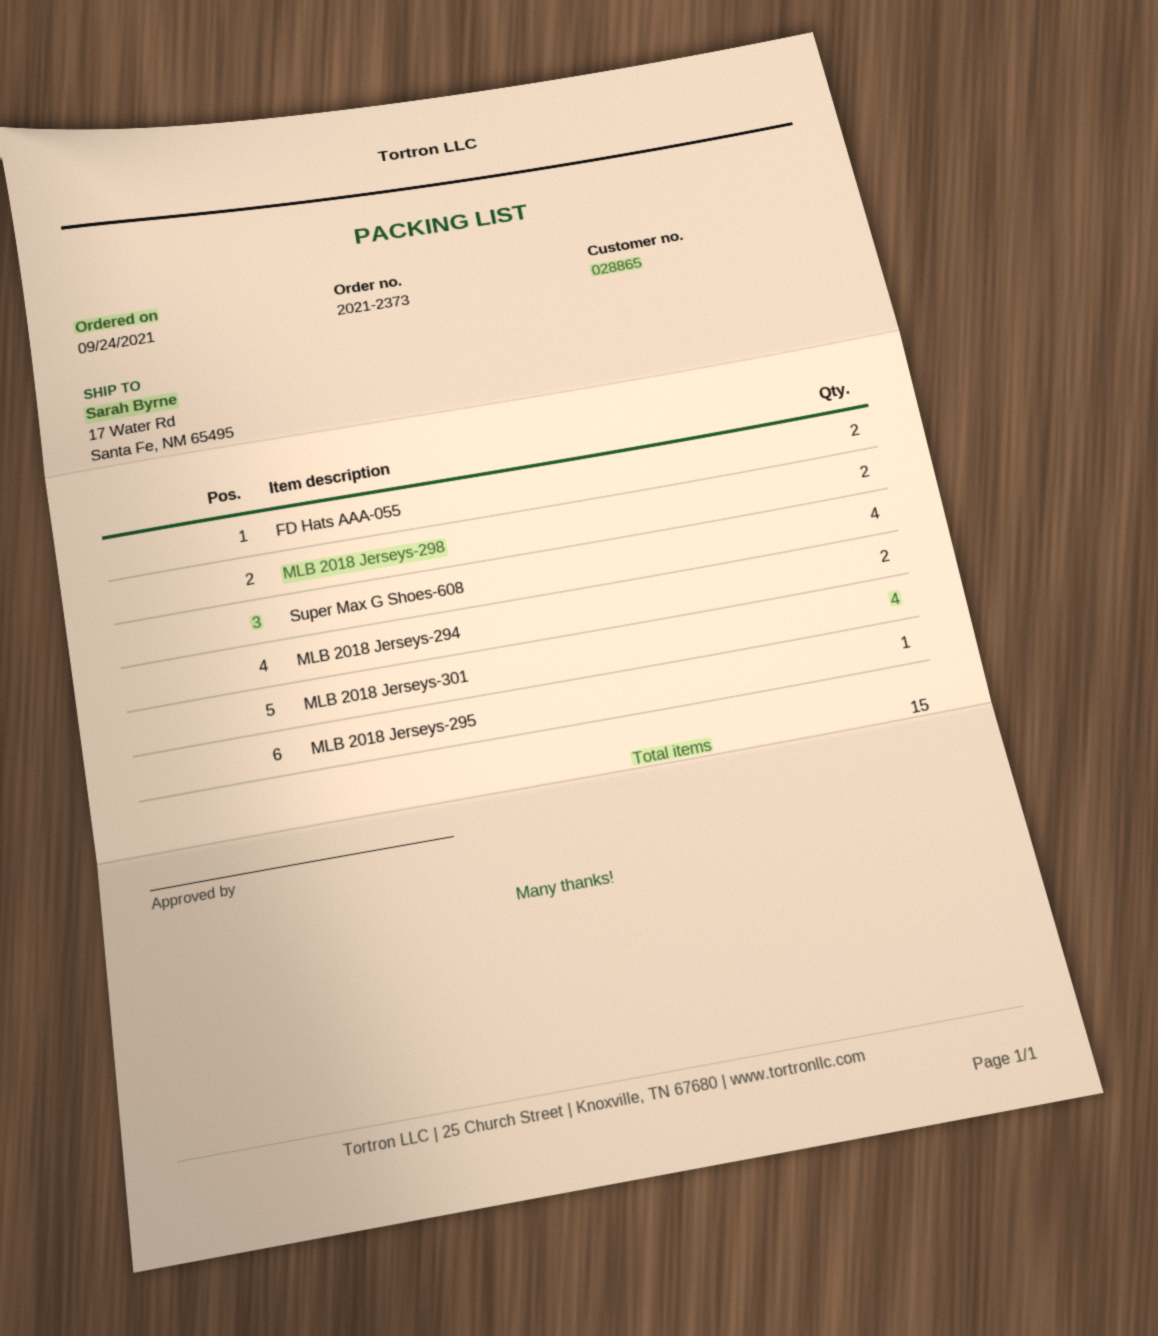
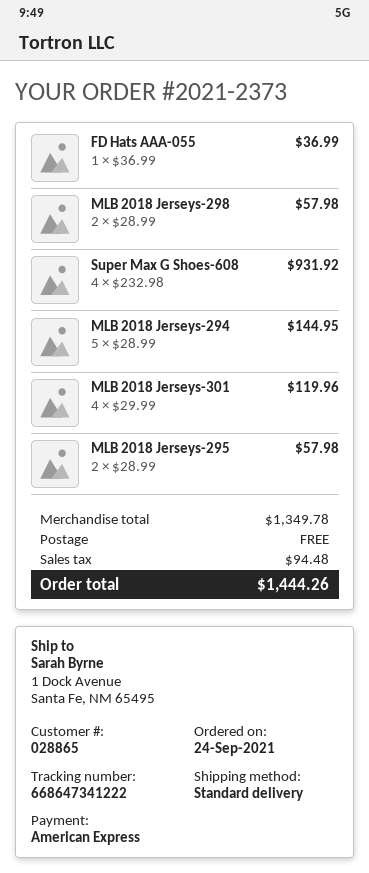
ship to: 17 Water Rd, Santa Fe, NM 65495 -> 1 Dock Avenue, Santa Fe, NM 65495
FD Hats AAA-055: 2 -> 1
MLB 2018 Jerseys-294: 2 -> 5
MLB 2018 Jerseys-295: 1 -> 2

